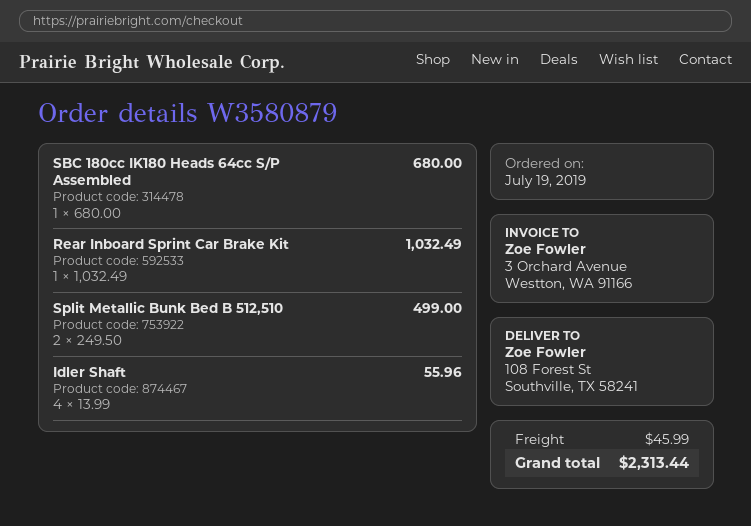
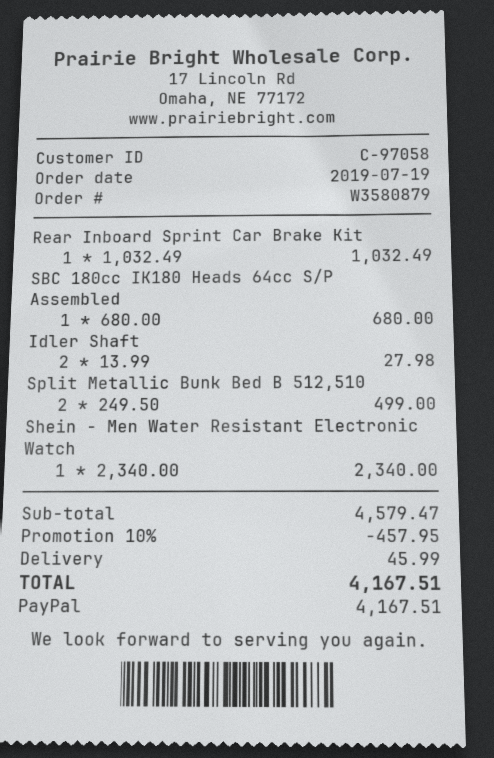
Idler Shaft: 4 x 13.99 = 55.96 -> 2 x 13.99 = 27.98
Shein - Men Water Resistant Electronic Watch: none -> 1 x 2340.00 = 2340.00
discount: none -> 10% = 457.95
total: 2313.44 -> 4167.51

